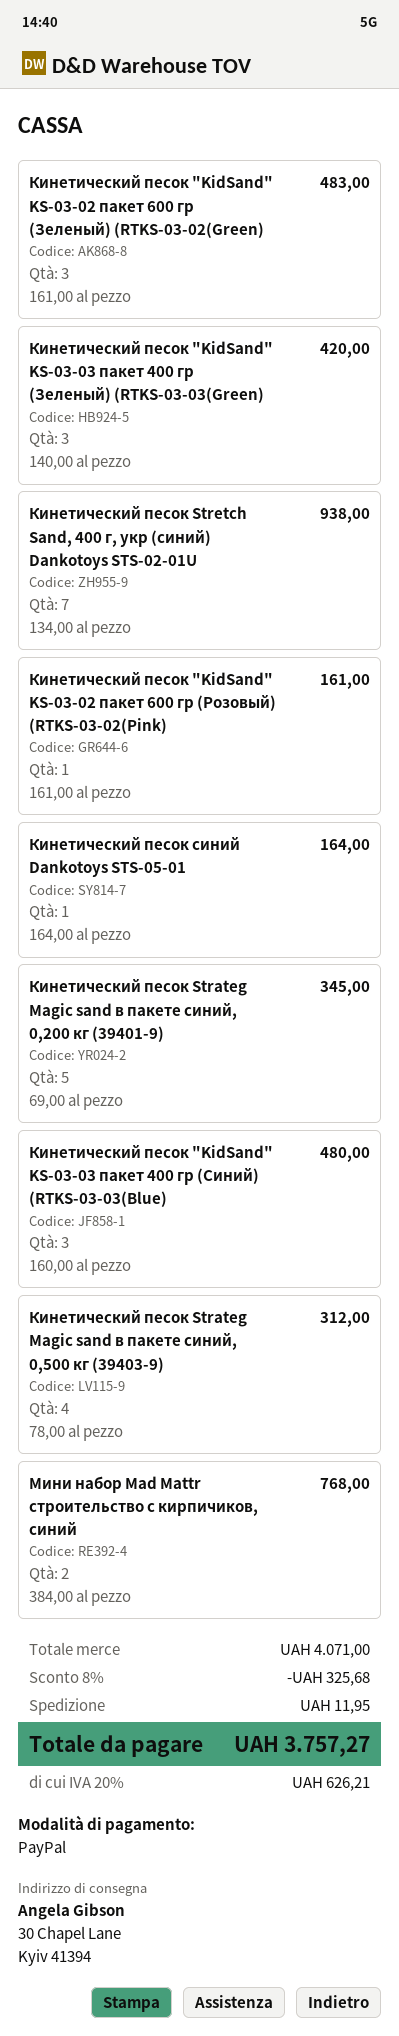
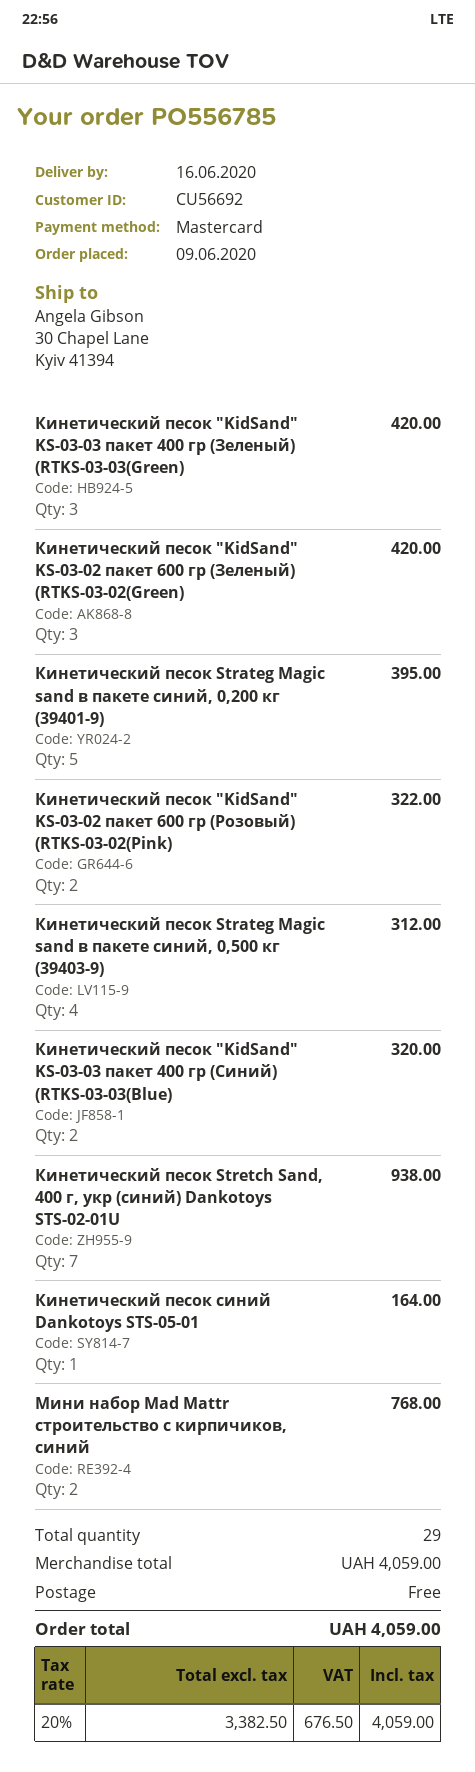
payment method: PayPal -> Mastercard
Кинетический песок "KidSand" KS-03-02 пакет 600 гр (Зеленый) (RTKS-03-02(Green): 3 for 483.00 -> 3 for 420.00
Кинетический песок "KidSand" KS-03-02 пакет 600 гр (Розовый) (RTKS-03-02(Pink): 1 for 161.00 -> 2 for 322.00
Кинетический песок Strateg Magic sand в пакете синий, 0,200 кг (39401-9): 5 for 345.00 -> 5 for 395.00
Кинетический песок "KidSand" KS-03-03 пакет 400 гр (Синий) (RTKS-03-03(Blue): 3 for 480.00 -> 2 for 320.00
subtotal: 4071.00 -> 4059.00
discount: 8% = 325.68 -> none
shipping: 11.95 -> 0.00
tax: 20% = 626.21 -> 20% = 676.50
total: 3757.27 -> 4059.00

